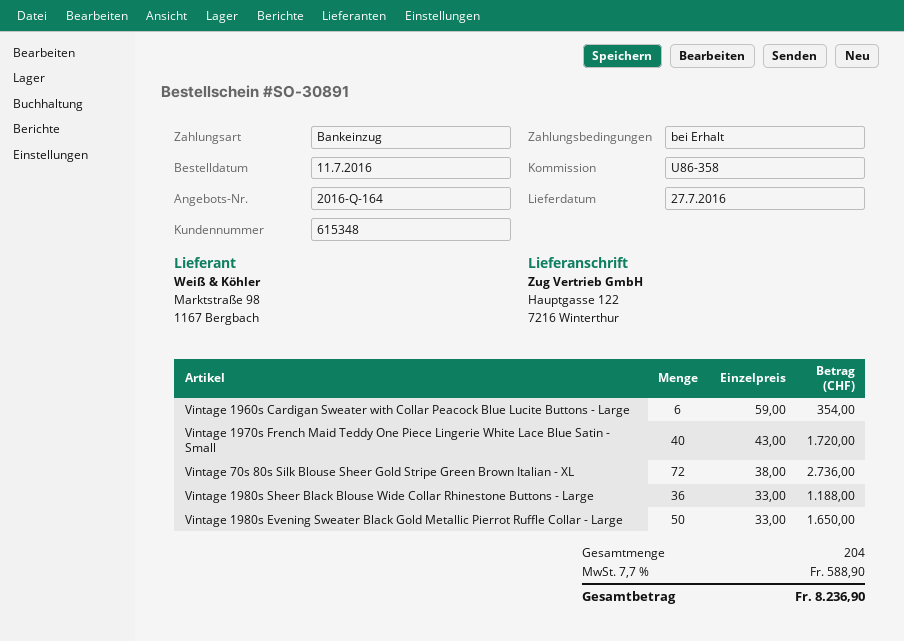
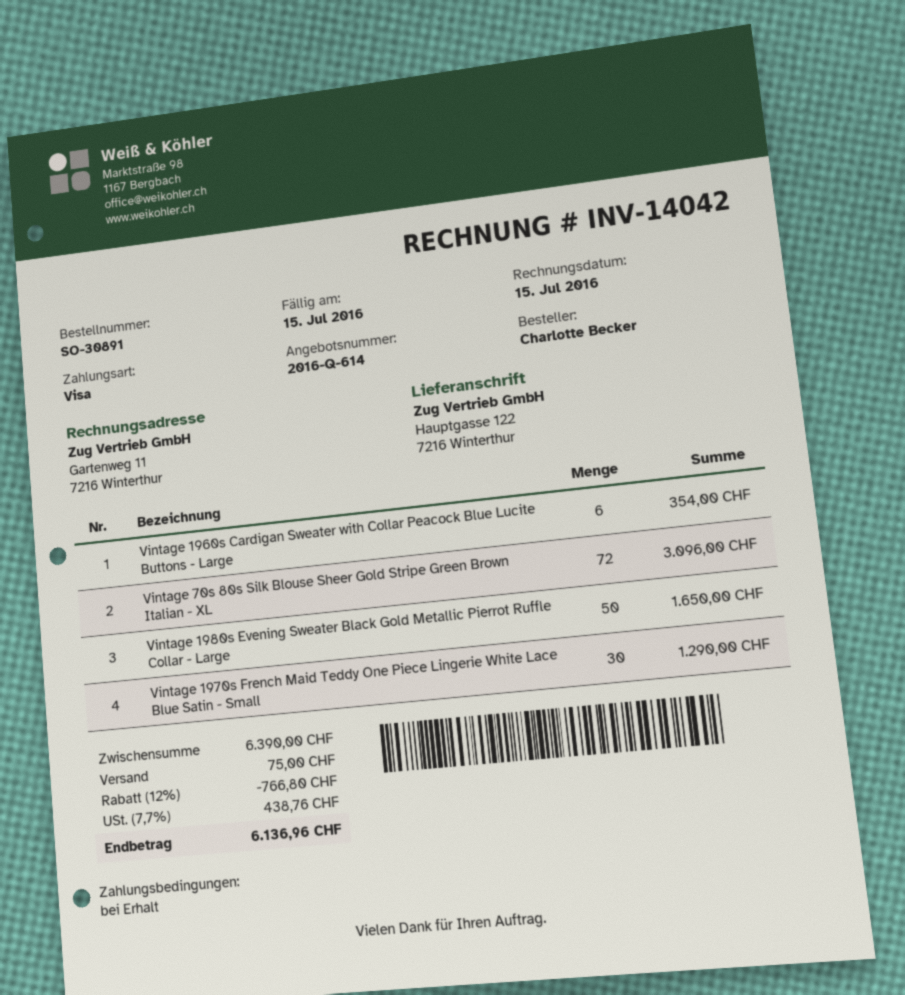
quote number: 2016-Q-164 -> 2016-Q-614
payment method: direct debit -> Visa
Vintage 1970s French Maid Teddy One Piece Lingerie White Lace Blue Satin - Small: 40 for 1720.00 -> 30 for 1290.00
Vintage 70s 80s Silk Blouse Sheer Gold Stripe Green Brown Italian - XL: 72 for 2736.00 -> 72 for 3096.00
Vintage 1980s Sheer Black Blouse Wide Collar Rhinestone Buttons - Large: 36 for 1188.00 -> none
discount: none -> 12% = 766.80
shipping: none -> 75.00
tax: 7.7% = 588.90 -> 7.7% = 438.76
total: 8236.90 -> 6136.96

